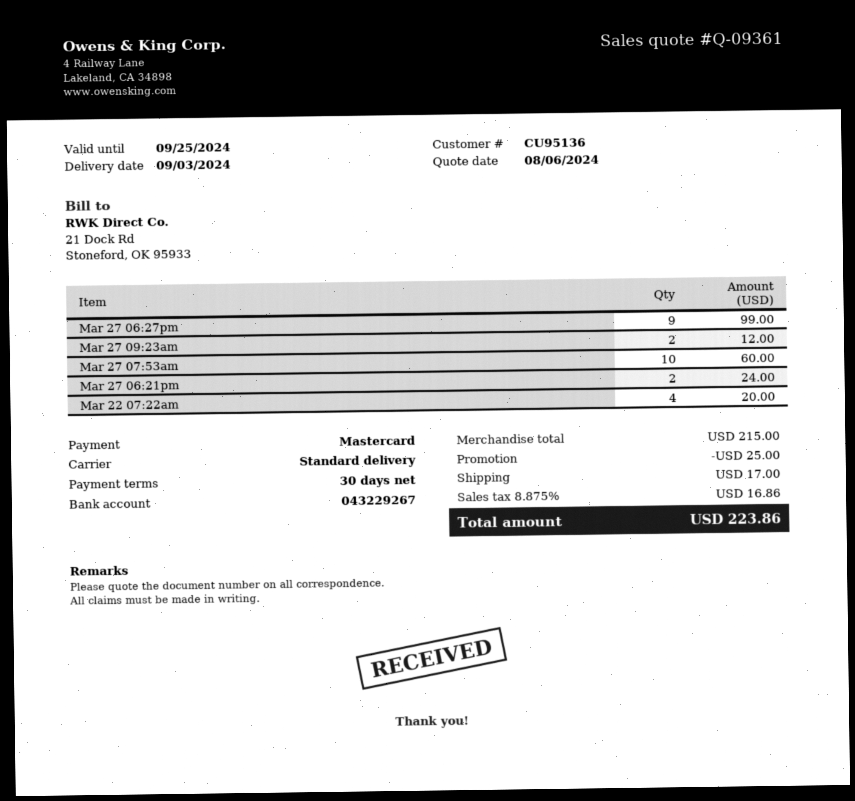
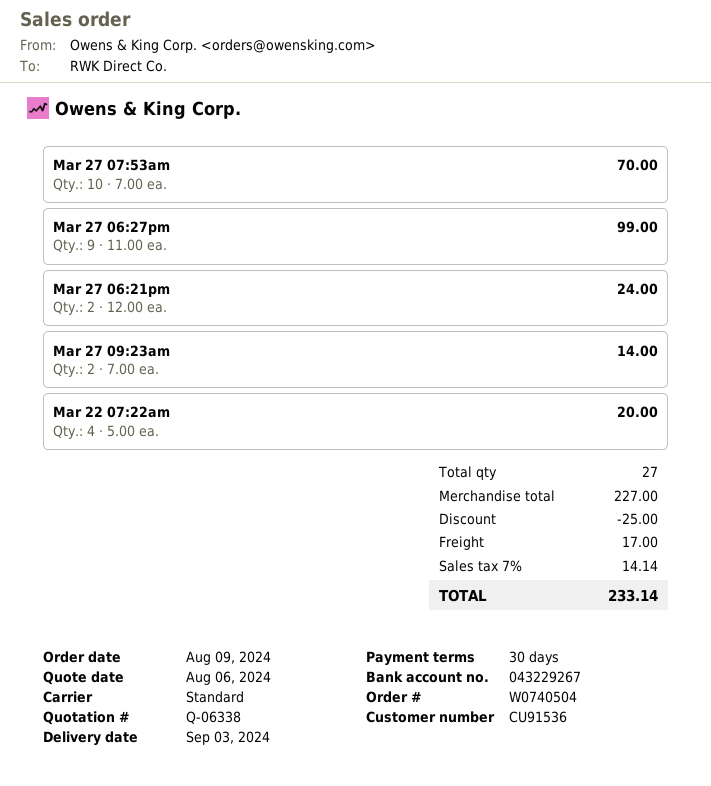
quote number: Q-09361 -> Q-06338
customer number: CU95136 -> CU91536
Mar 27 09:23am: 2 for 12.00 -> 2 for 14.00
Mar 27 07:53am: 10 for 60.00 -> 10 for 70.00
subtotal: 215.00 -> 227.00
tax: 8.875% = 16.86 -> 7% = 14.14
total: 223.86 -> 233.14

